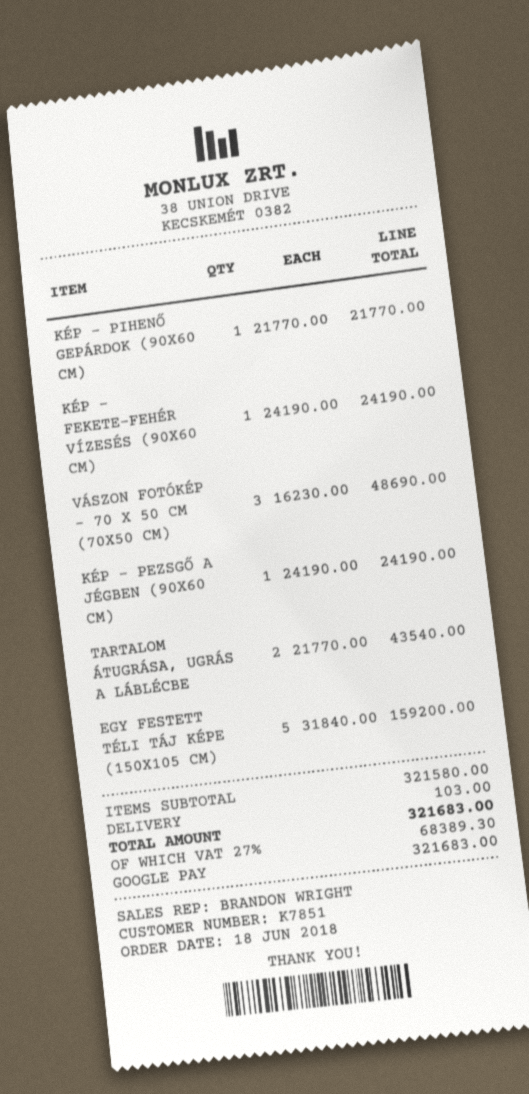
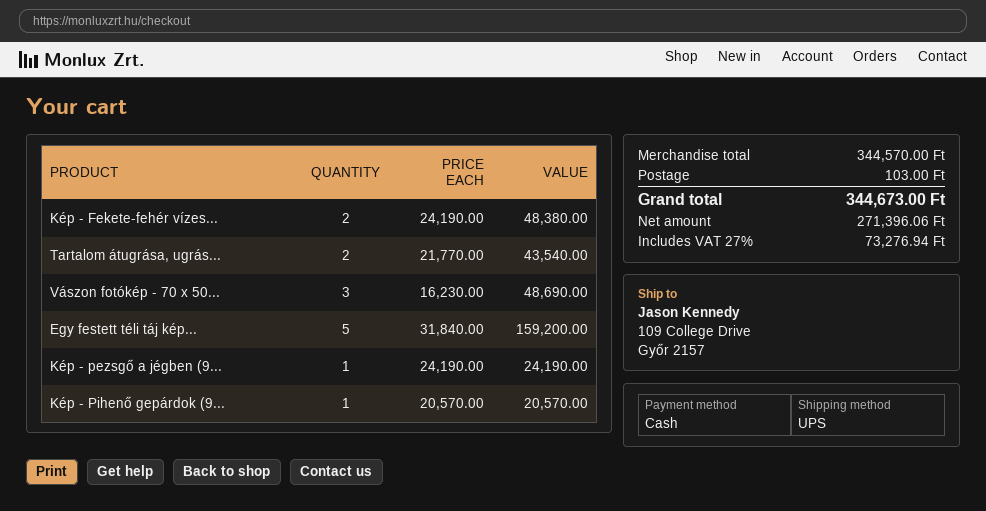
payment method: Google Pay -> cash
KÉP - PIHENŐ GEPÁRDOK (90X60 CM): 1 x 21770.00 = 21770.00 -> 1 x 20570.00 = 20570.00
KÉP - FEKETE-FEHÉR VÍZESÉS (90X60 CM): 1 x 24190.00 = 24190.00 -> 2 x 24190.00 = 48380.00
subtotal: 321580.00 -> 344570.00
tax: 27% = 68389.30 -> 27% = 73276.94
total: 321683.00 -> 344673.00

